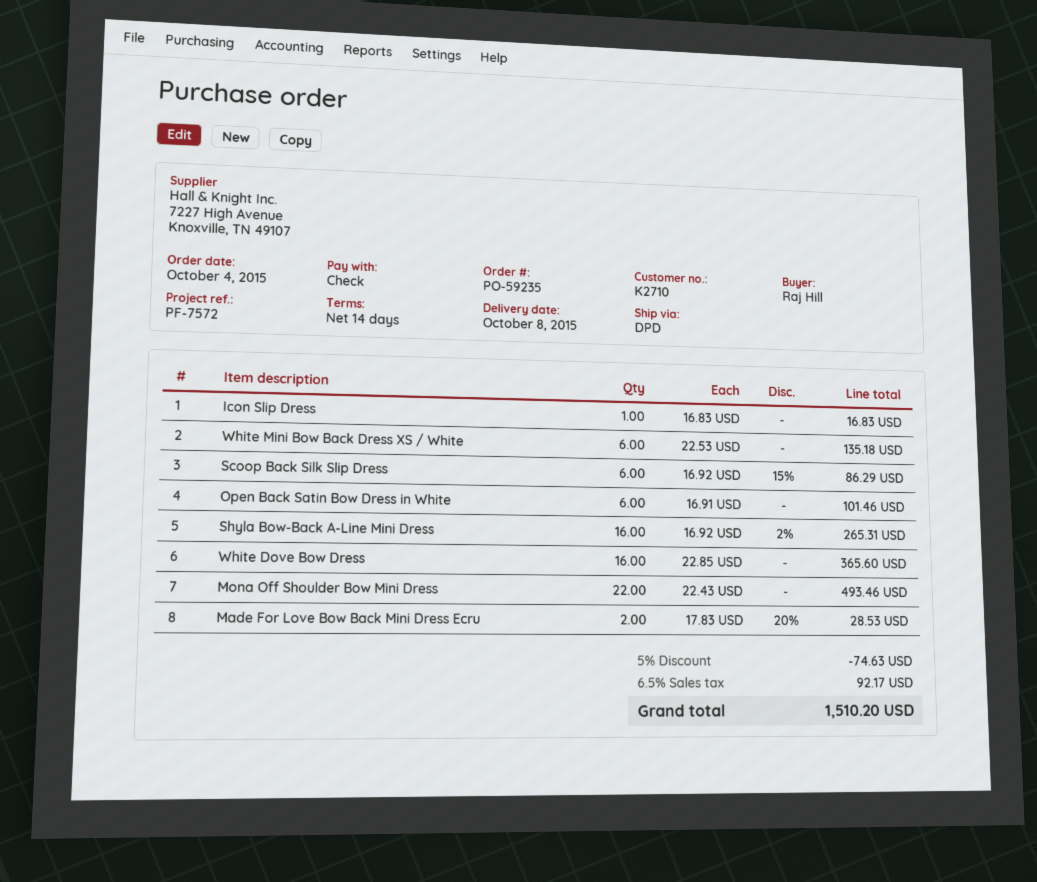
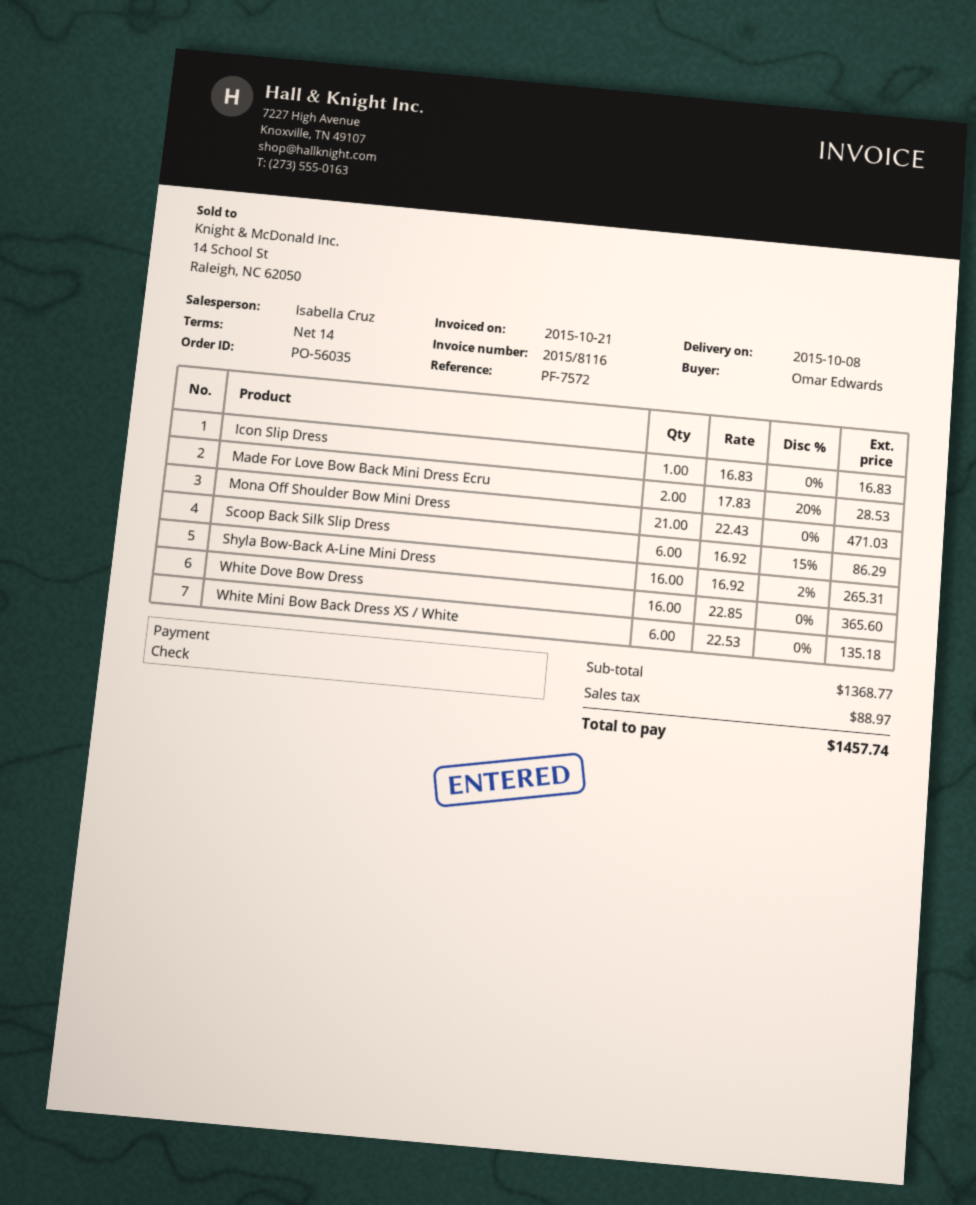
order number: PO-59235 -> PO-56035
ordered by: Raj Hill -> Omar Edwards
Open Back Satin Bow Dress in White: 6 x 16.91 = 101.46 -> none
Mona Off Shoulder Bow Mini Dress: 22 x 22.43 = 493.46 -> 21 x 22.43 = 471.03
discount: 5% = 74.63 -> none
tax: 92.17 -> 88.97
total: 1510.20 -> 1457.74

